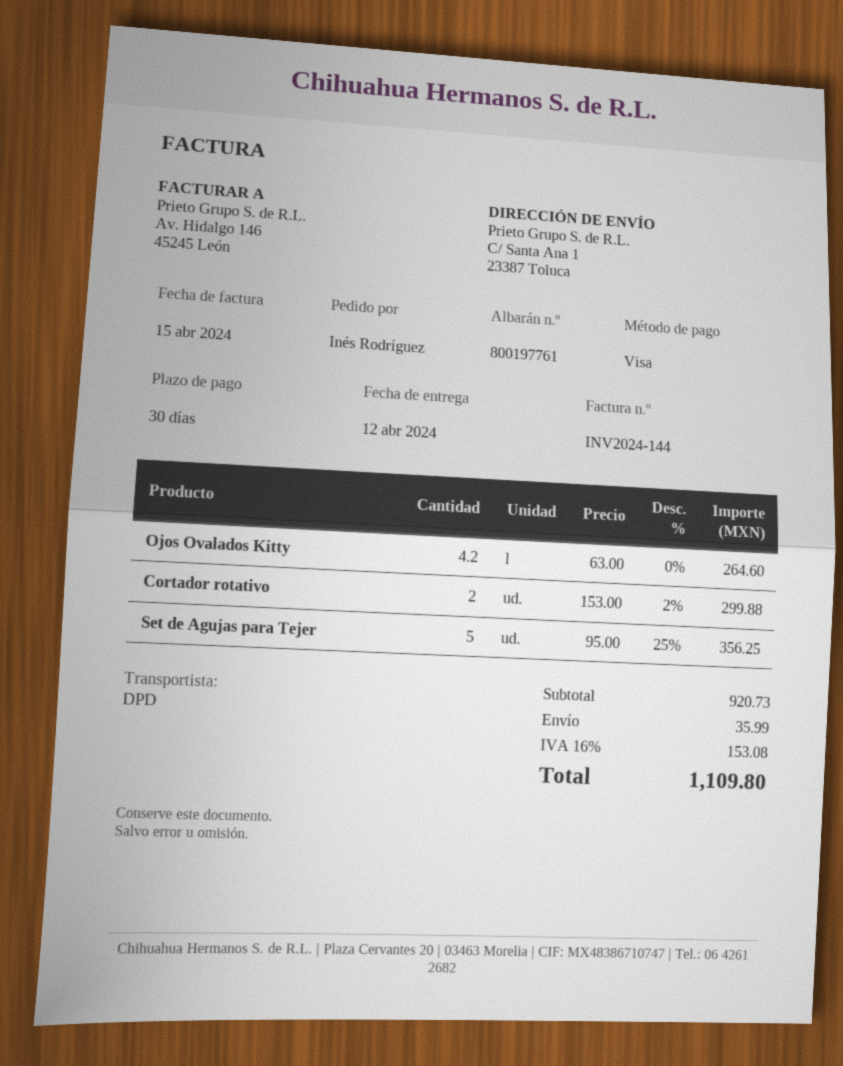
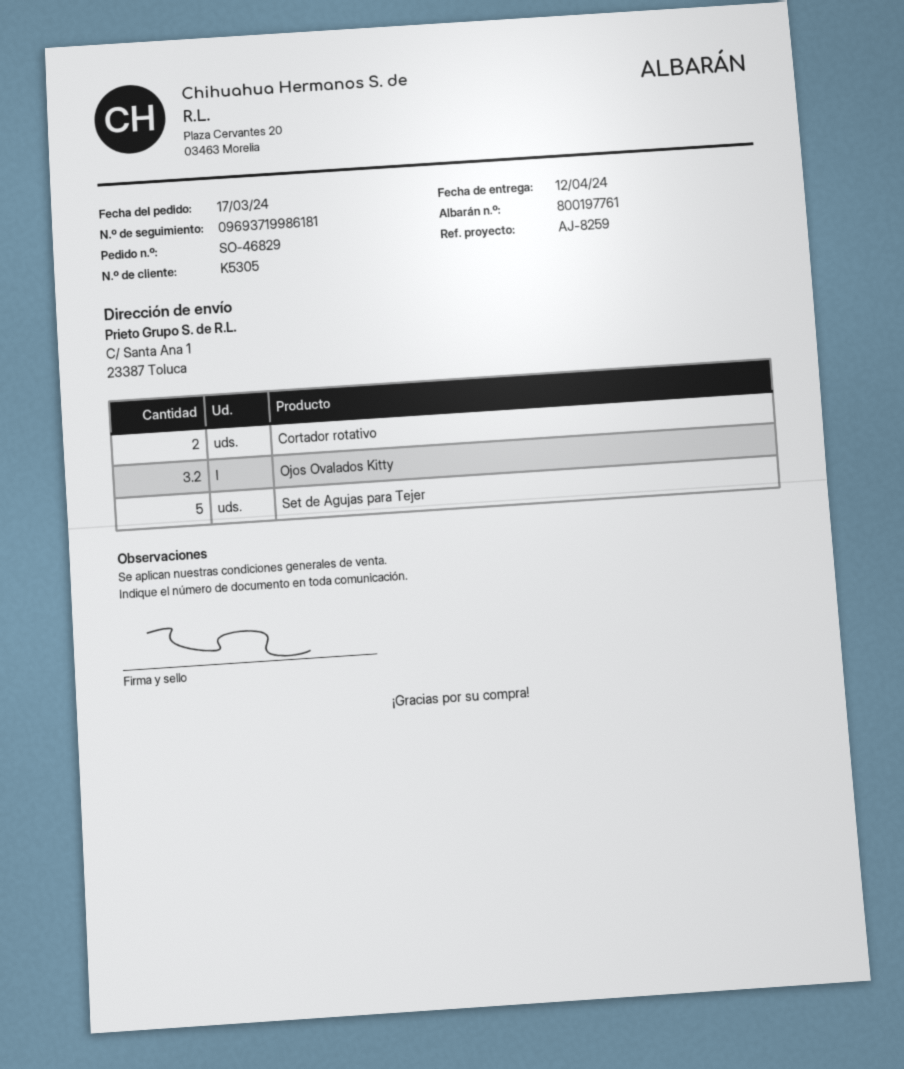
Ojos Ovalados Kitty: 4.2 -> 3.2

